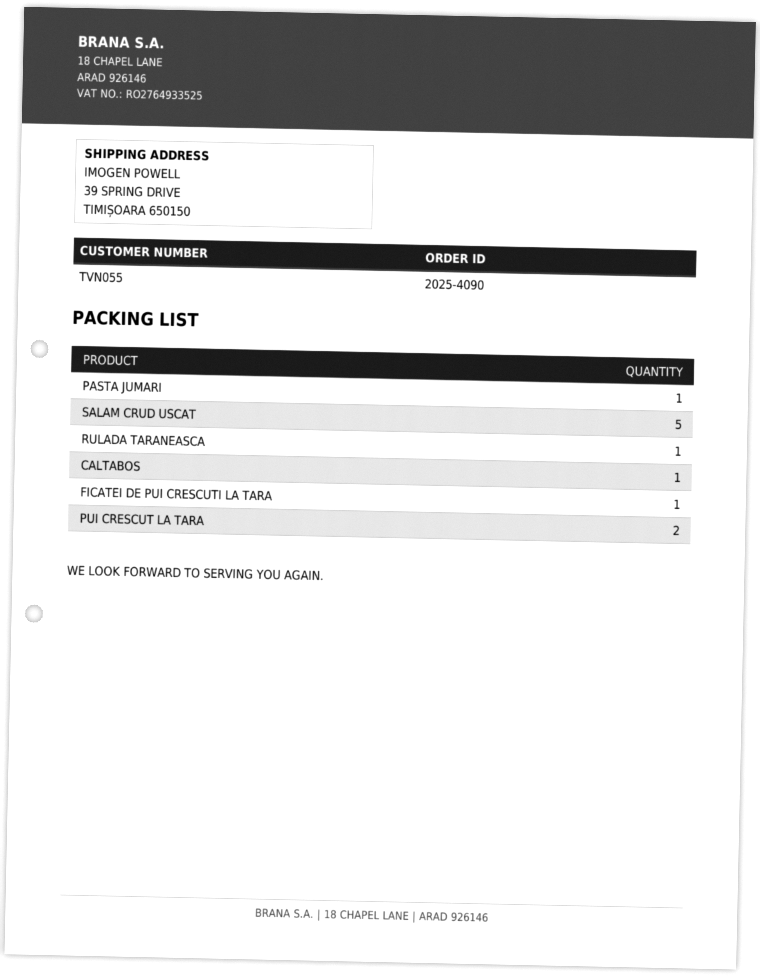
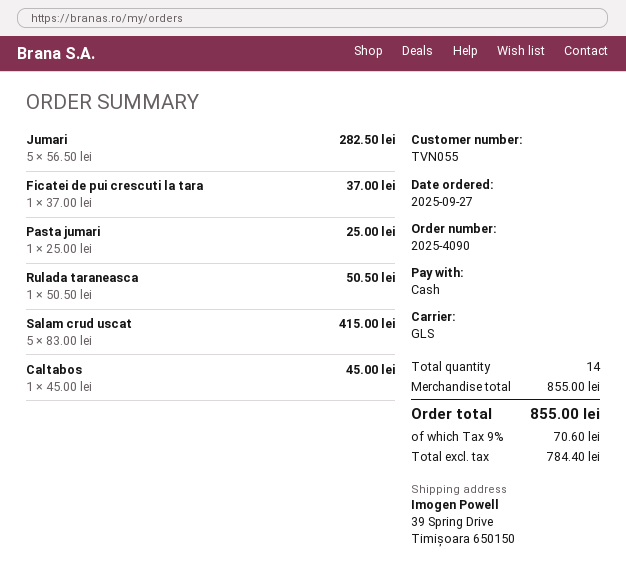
PUI CRESCUT LA TARA: 2 -> none
Jumari: none -> 5

